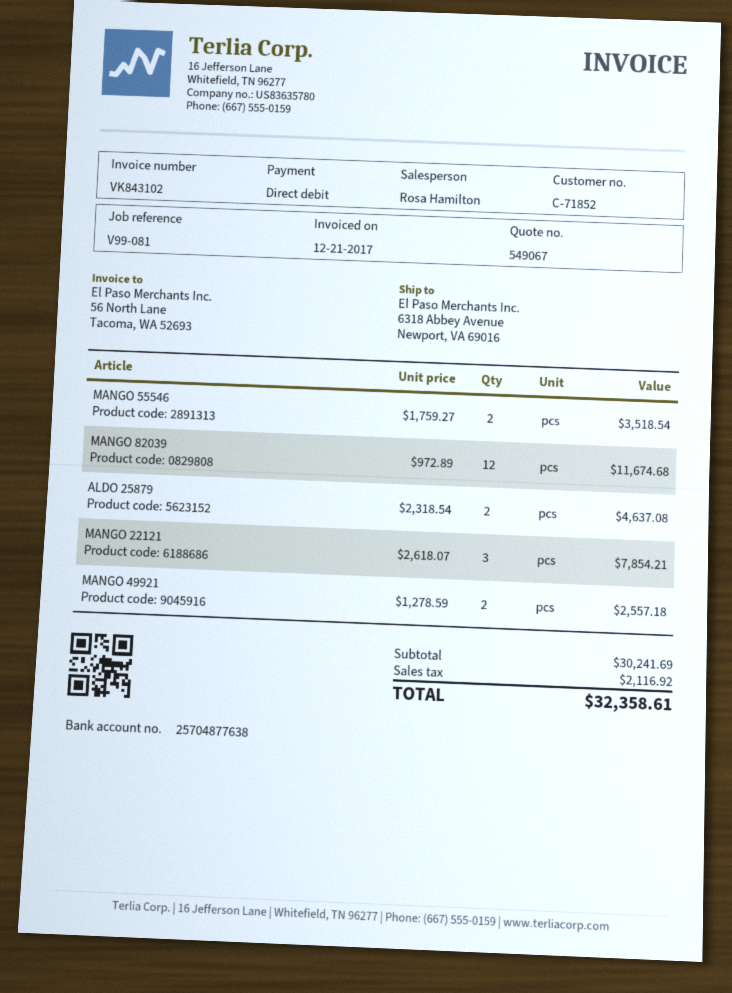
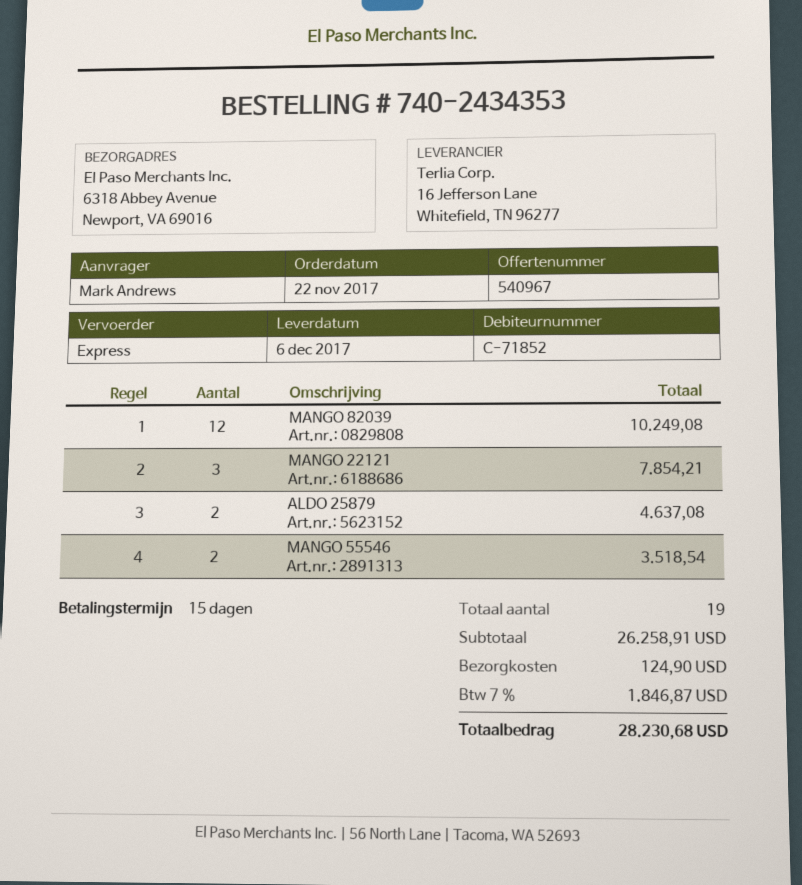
quote number: 549067 -> 540967
MANGO 82039: 12 for 11674.68 -> 12 for 10249.08
MANGO 49921: 2 for 2557.18 -> none
subtotal: 30241.69 -> 26258.91
shipping: none -> 124.90
tax: 2116.92 -> 1846.87
total: 32358.61 -> 28230.68

